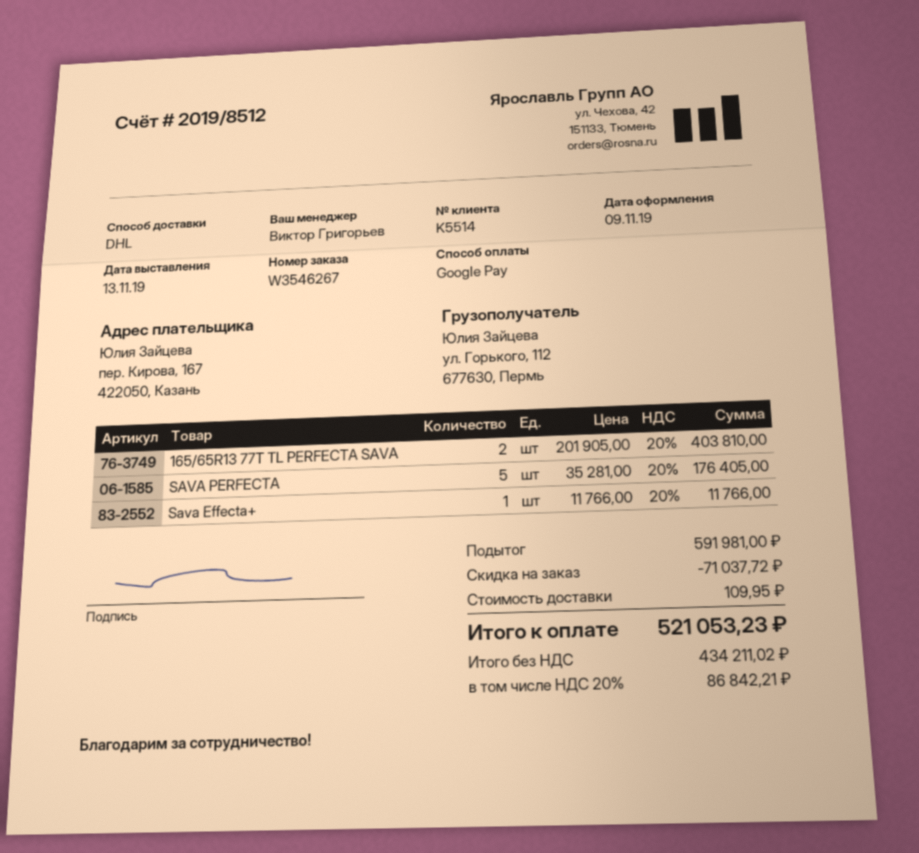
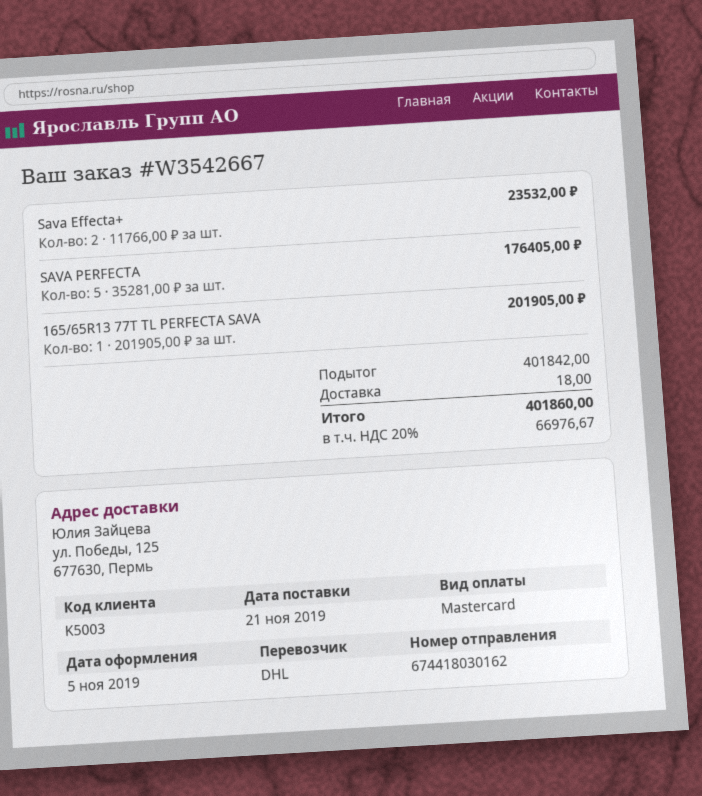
order number: W3546267 -> W3542667
order date: 2019-11-09 -> 2019-11-05
customer number: K5514 -> K5003
payment method: Google Pay -> Mastercard
ship to: ул. Горького, 112, 677630, Пермь -> ул. Победы, 125, 677630, Пермь
165/65R13 77T TL PERFECTA SAVA: 2 x 201905.00 = 403810.00 -> 1 x 201905.00 = 201905.00
Sava Effecta+: 1 x 11766.00 = 11766.00 -> 2 x 11766.00 = 23532.00
subtotal: 591981.00 -> 401842.00
discount: 71037.72 -> none
shipping: 109.95 -> 18.00
tax: 20% = 86842.21 -> 20% = 66976.67
total: 521053.23 -> 401860.00

